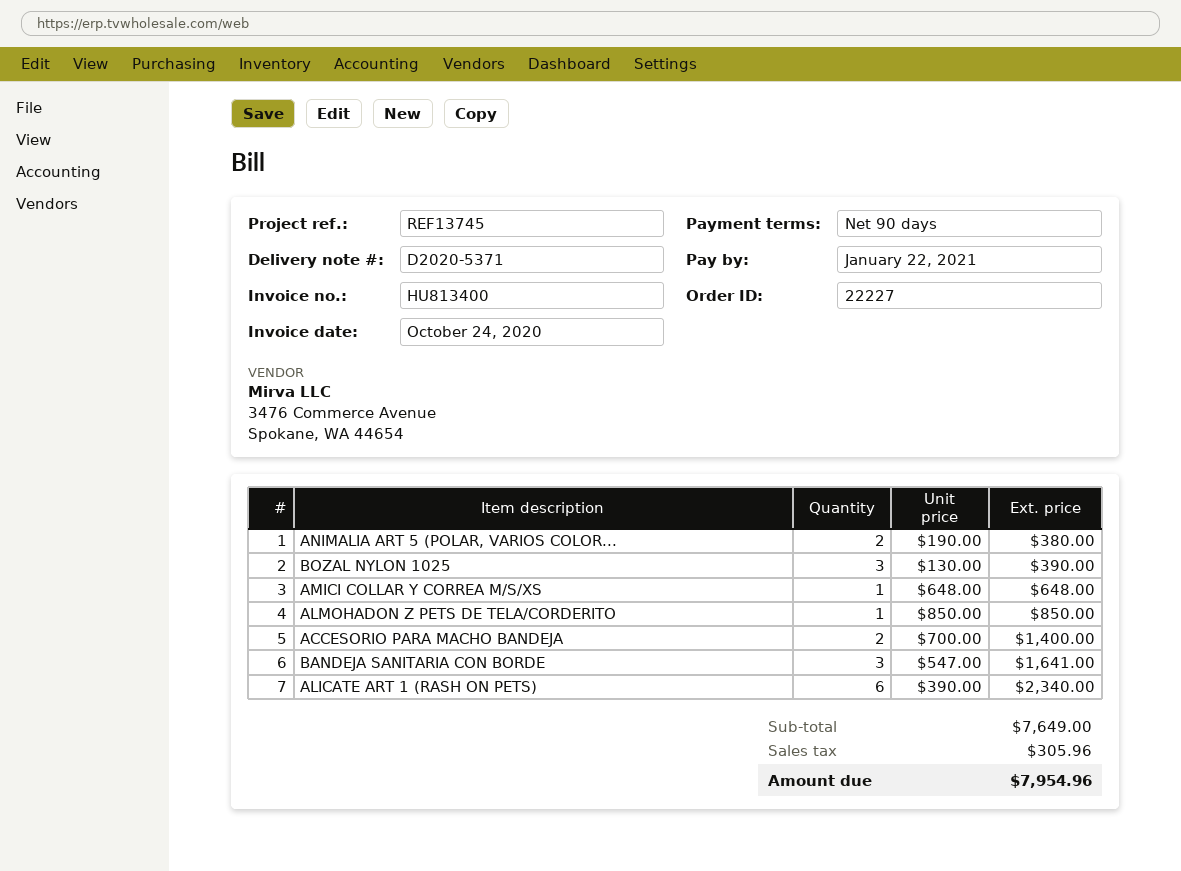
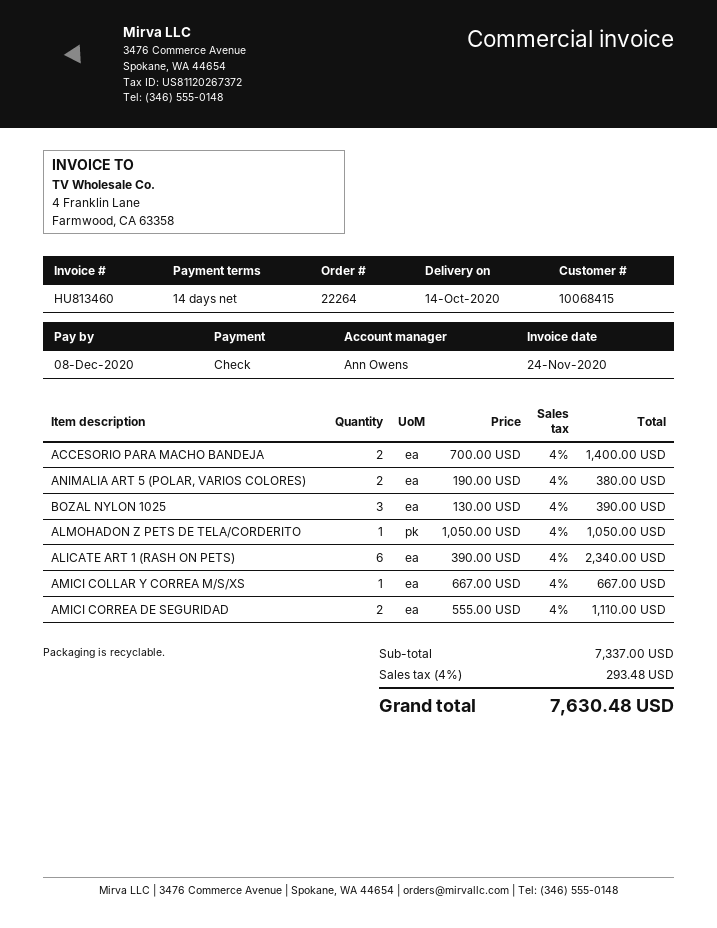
order number: 22227 -> 22264
invoice number: HU813400 -> HU813460
invoice date: 2020-10-24 -> 2020-11-24
payment terms: 90 days -> 14 days
due date: 2021-01-22 -> 2020-12-08
AMICI COLLAR Y CORREA M/S/XS: 1 x 648.00 = 648.00 -> 1 x 667.00 = 667.00
ALMOHADON Z PETS DE TELA/CORDERITO: 1 x 850.00 = 850.00 -> 1 x 1050.00 = 1050.00
BANDEJA SANITARIA CON BORDE: 3 x 547.00 = 1641.00 -> none
AMICI CORREA DE SEGURIDAD: none -> 2 x 555.00 = 1110.00
subtotal: 7649.00 -> 7337.00
tax: 305.96 -> 293.48
total: 7954.96 -> 7630.48

